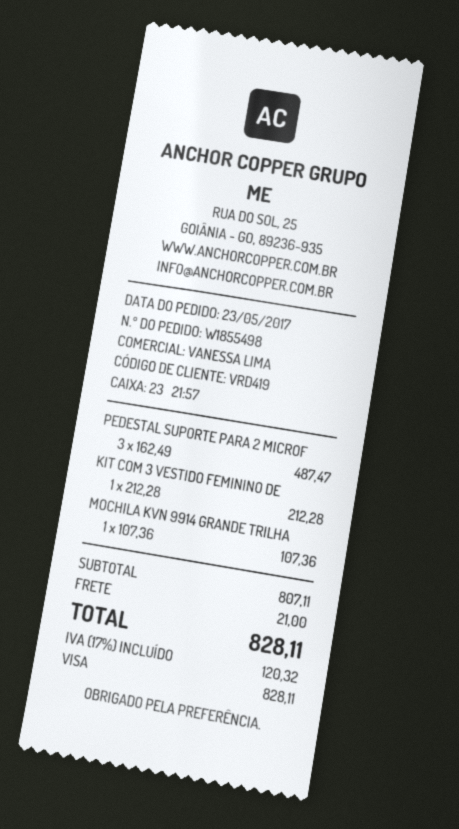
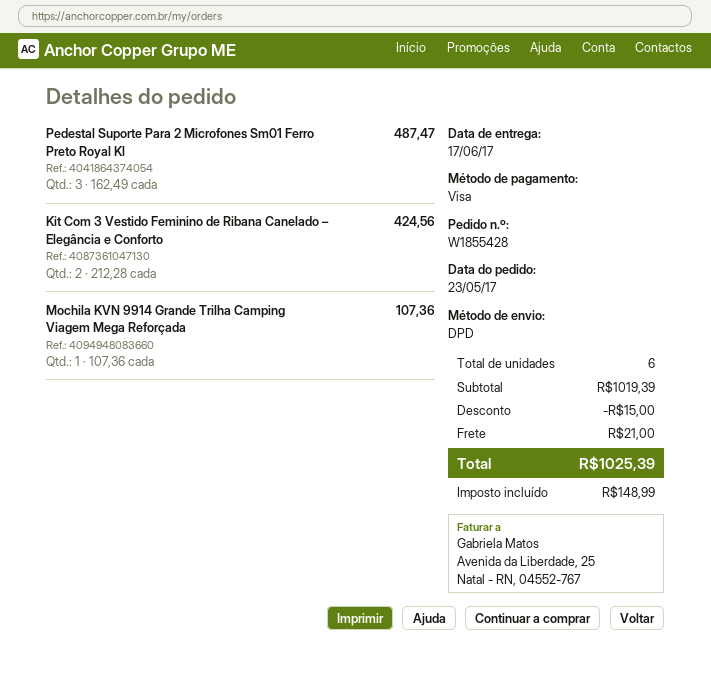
order number: W1855498 -> W1855428
KIT COM 3 VESTIDO FEMININO DE: 1 x 212.28 = 212.28 -> 2 x 212.28 = 424.56
subtotal: 807.11 -> 1019.39
discount: none -> 15.00
tax: 120.32 -> 148.99
total: 828.11 -> 1025.39

